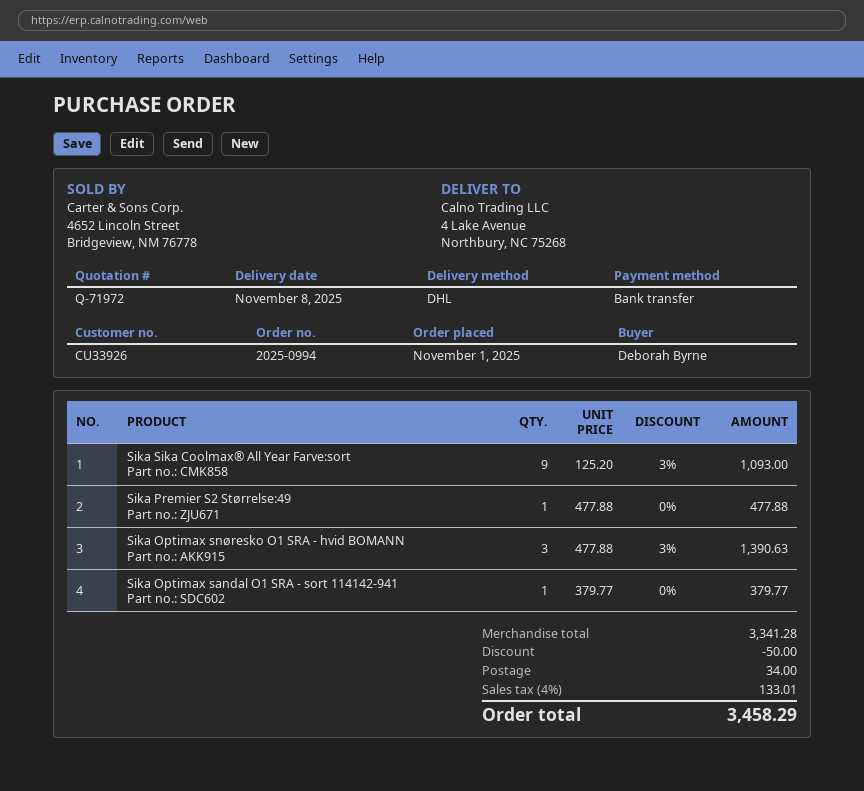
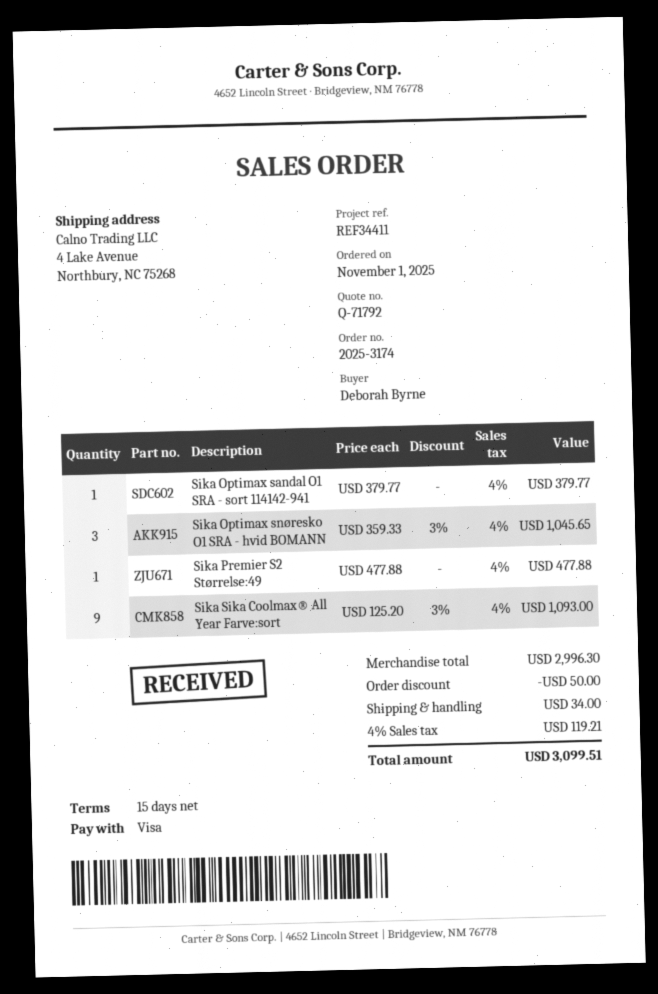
quote number: Q-71972 -> Q-71792
order number: 2025-0994 -> 2025-3174
payment method: bank transfer -> Visa
Sika Optimax snøresko O1 SRA - hvid BOMANN: 3 x 477.88 - 3% = 1390.63 -> 3 x 359.33 - 3% = 1045.65
subtotal: 3341.28 -> 2996.30
tax: 4% = 133.01 -> 4% = 119.21
total: 3458.29 -> 3099.51

